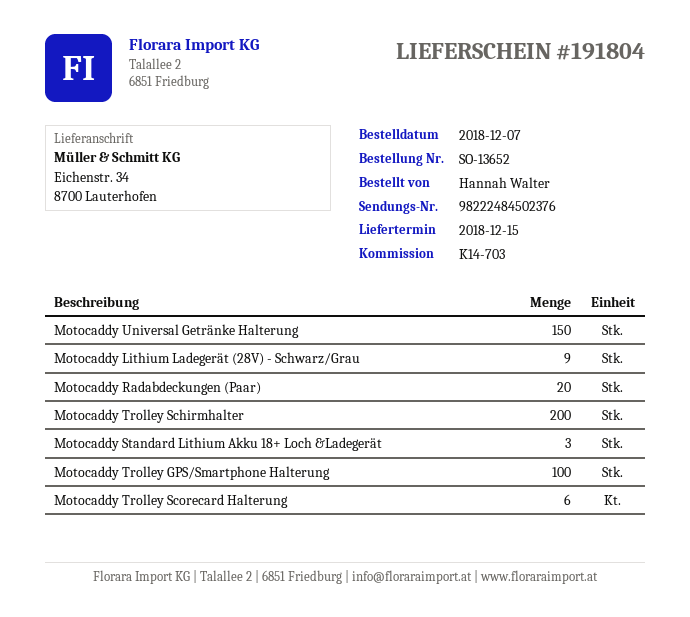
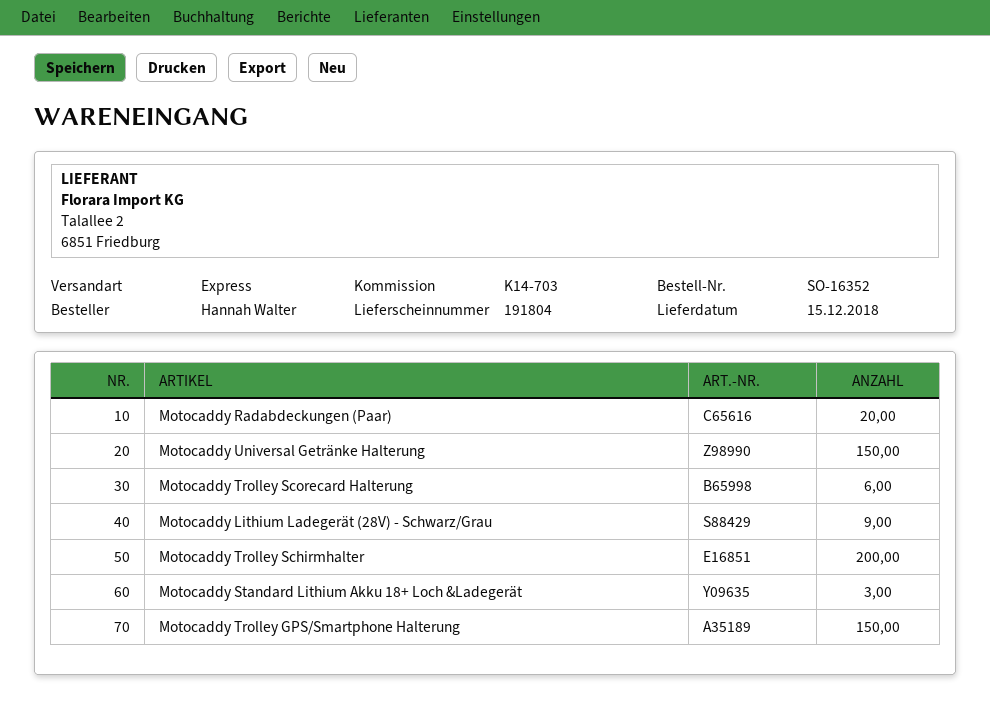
order number: SO-13652 -> SO-16352
Motocaddy Trolley GPS/Smartphone Halterung: 100 -> 150

